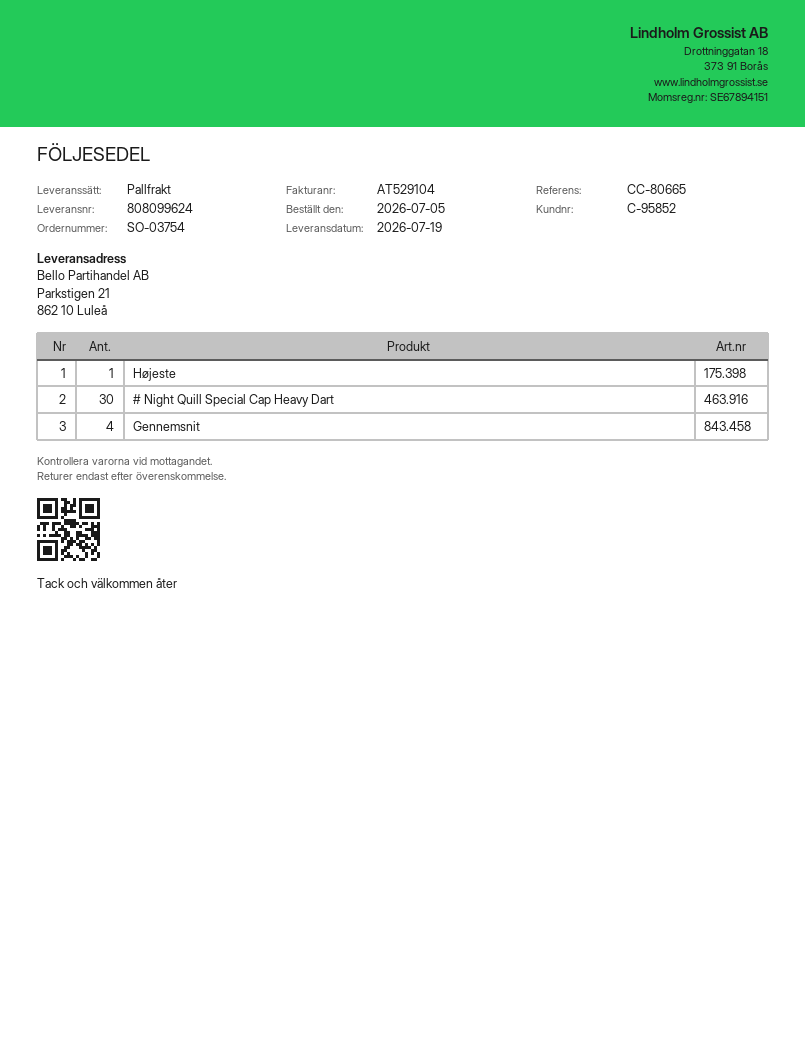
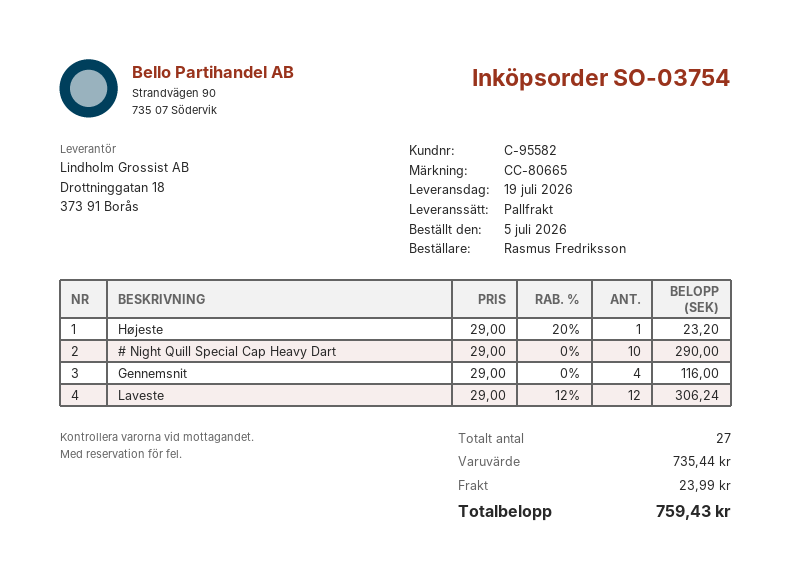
customer number: C-95852 -> C-95582
# Night Quill Special Cap Heavy Dart: 30 -> 10
Laveste: none -> 12

